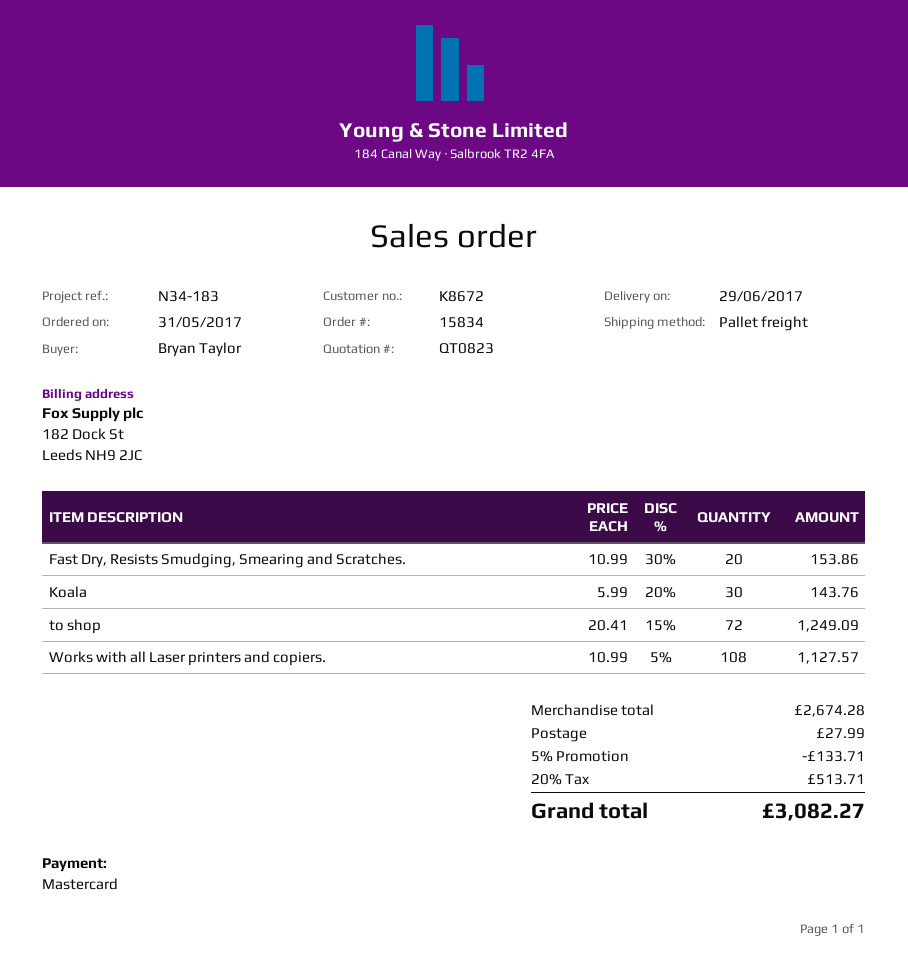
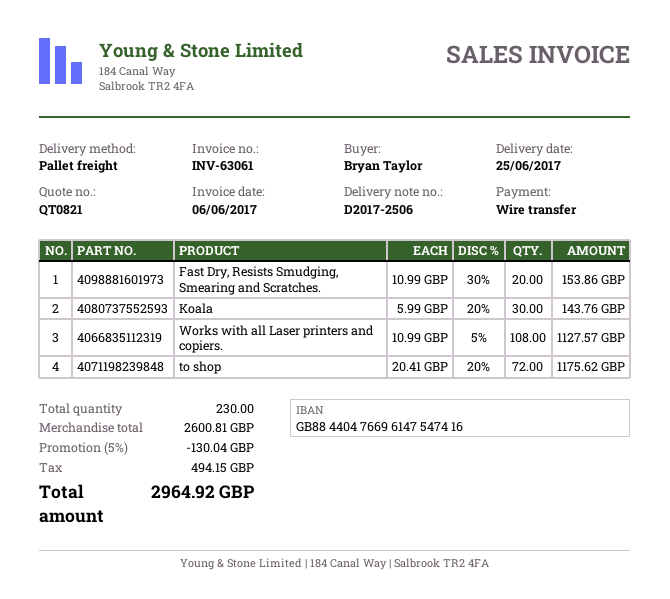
quote number: QT0823 -> QT0821
delivery date: 2017-06-29 -> 2017-06-25
payment method: Mastercard -> bank transfer
to shop: 72 x 20.41 - 15% = 1249.09 -> 72 x 20.41 - 20% = 1175.62
subtotal: 2674.28 -> 2600.81
discount: 5% = 133.71 -> 5% = 130.04
shipping: 27.99 -> none
tax: 513.71 -> 494.15
total: 3082.27 -> 2964.92

